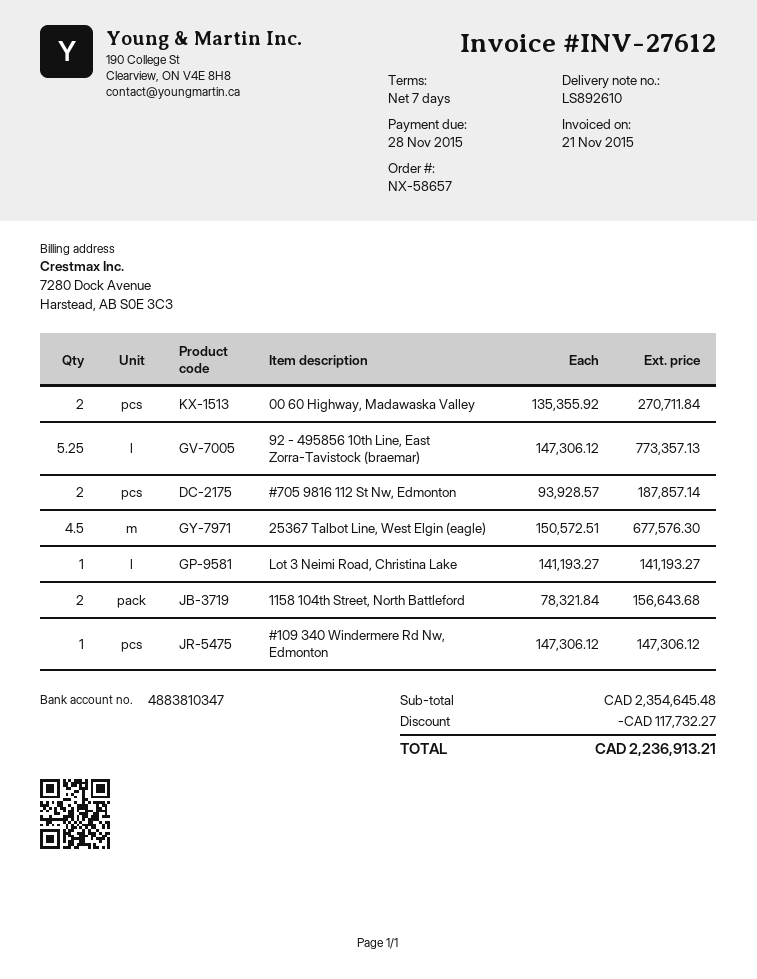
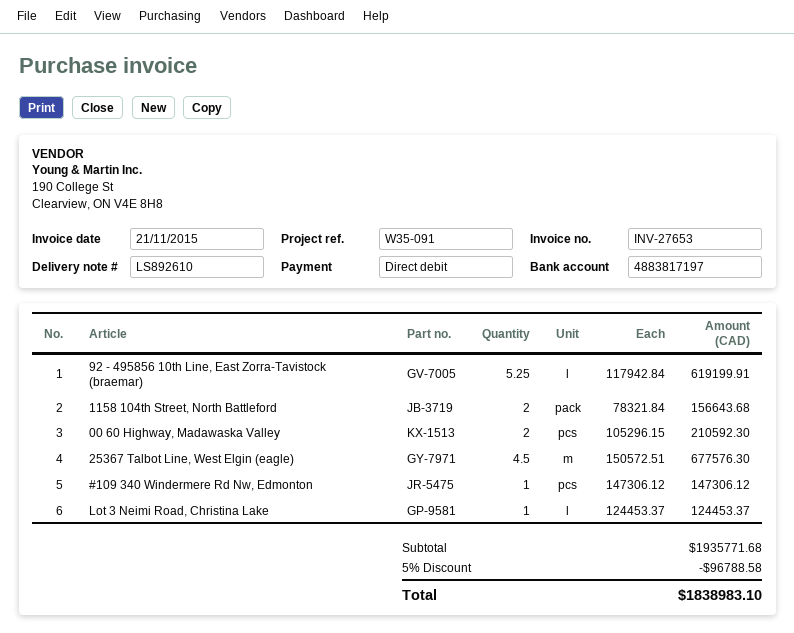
invoice number: INV-27612 -> INV-27653
bank account: 4883810347 -> 4883817197
00 60 Highway, Madawaska Valley: 2 x 135355.92 = 270711.84 -> 2 x 105296.15 = 210592.30
92 - 495856 10th Line, East Zorra-Tavistock (braemar): 5.25 x 147306.12 = 773357.13 -> 5.25 x 117942.84 = 619199.91
#705 9816 112 St Nw, Edmonton: 2 x 93928.57 = 187857.14 -> none
Lot 3 Neimi Road, Christina Lake: 1 x 141193.27 = 141193.27 -> 1 x 124453.37 = 124453.37
subtotal: 2354645.48 -> 1935771.68
discount: 117732.27 -> 96788.58
total: 2236913.21 -> 1838983.10

